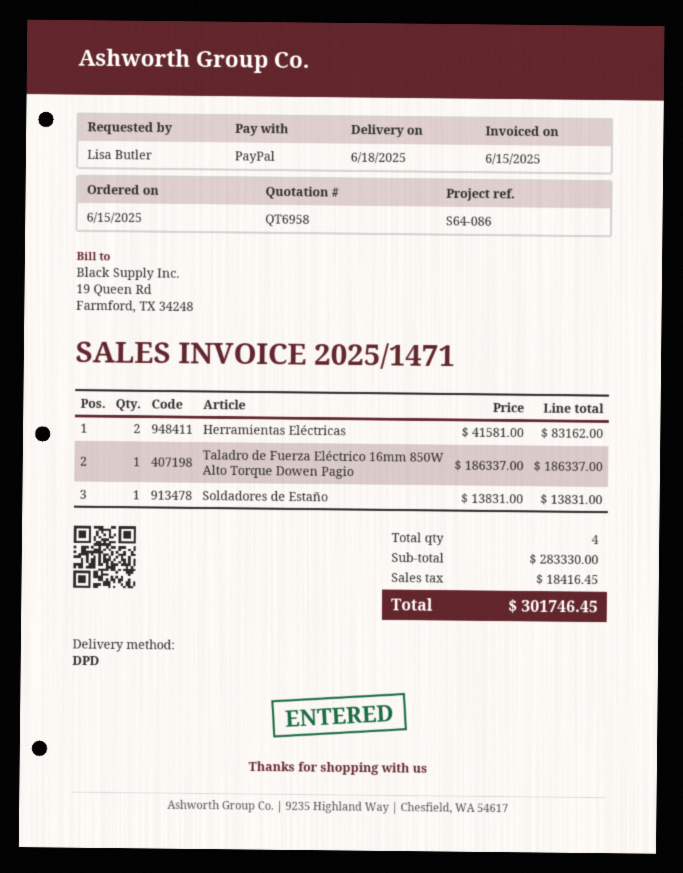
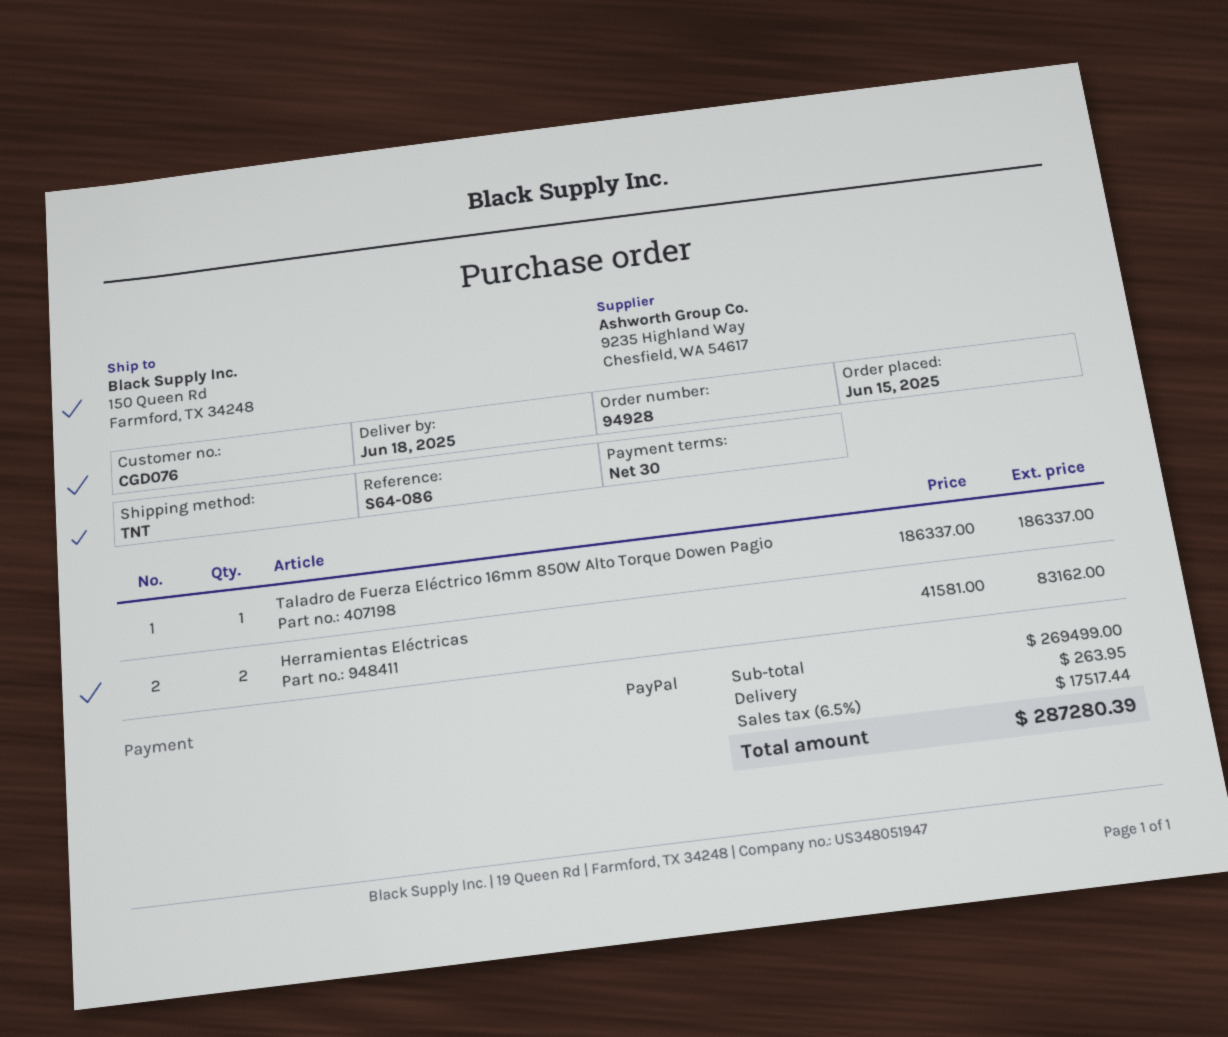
shipping method: DPD -> TNT
Soldadores de Estaño: 1 x 13831.00 = 13831.00 -> none
subtotal: 283330.00 -> 269499.00
shipping: none -> 263.95
tax: 18416.45 -> 17517.44
total: 301746.45 -> 287280.39

